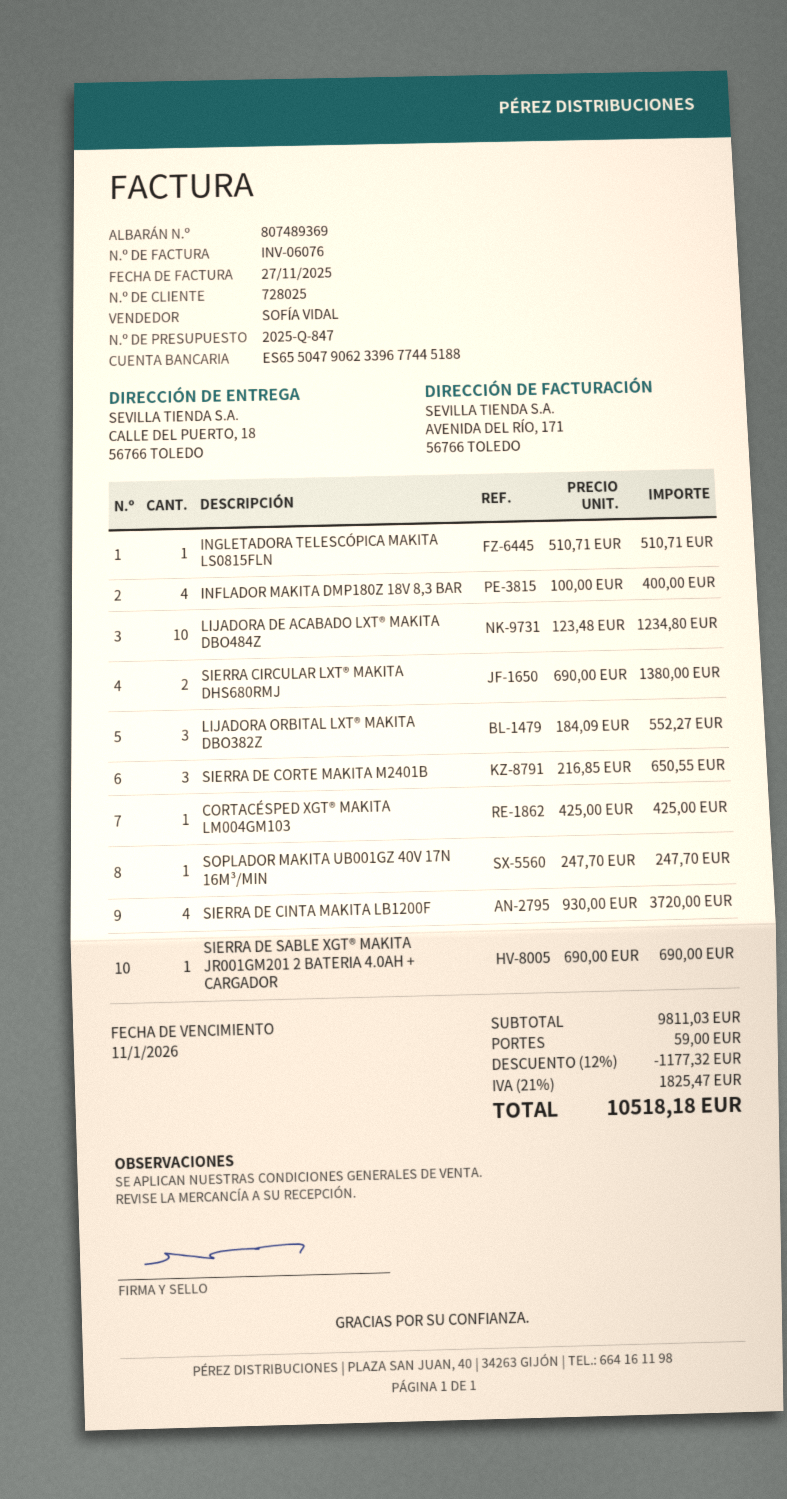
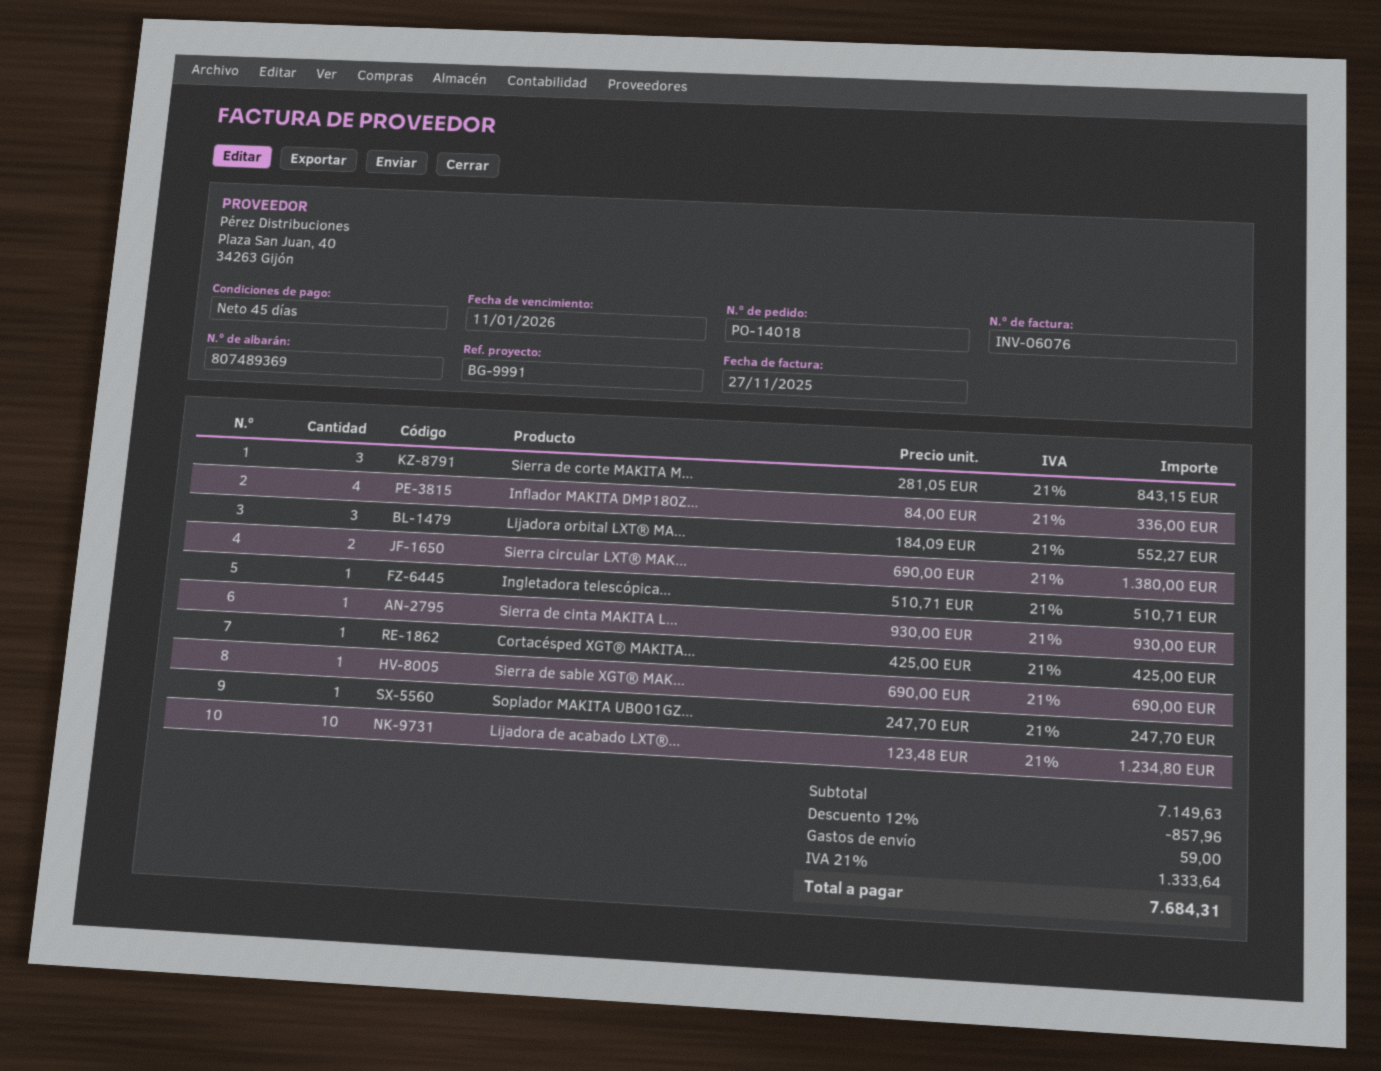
INFLADOR MAKITA DMP180Z 18V 8,3 BAR: 4 x 100.00 = 400.00 -> 4 x 84.00 = 336.00
SIERRA DE CORTE MAKITA M2401B: 3 x 216.85 = 650.55 -> 3 x 281.05 = 843.15
SIERRA DE CINTA MAKITA LB1200F: 4 x 930.00 = 3720.00 -> 1 x 930.00 = 930.00
subtotal: 9811.03 -> 7149.63
discount: 12% = 1177.32 -> 12% = 857.96
tax: 21% = 1825.47 -> 21% = 1333.64
total: 10518.18 -> 7684.31

